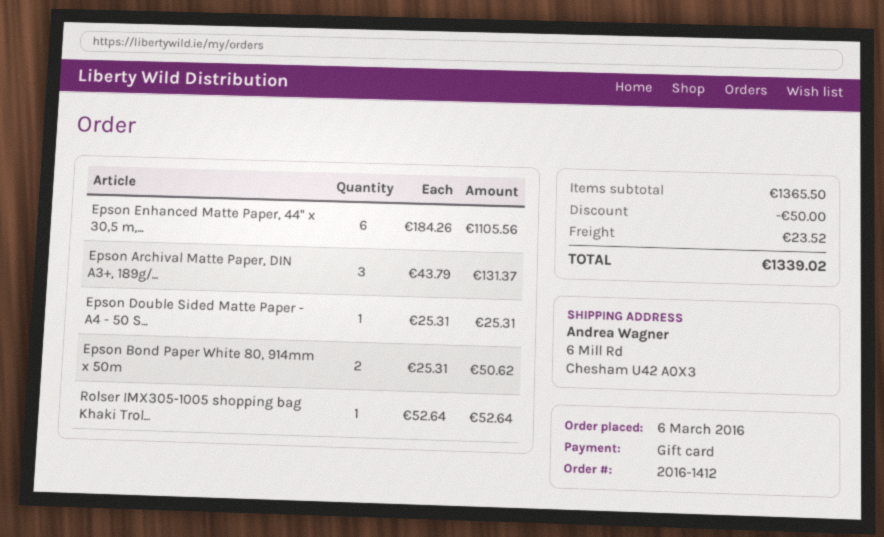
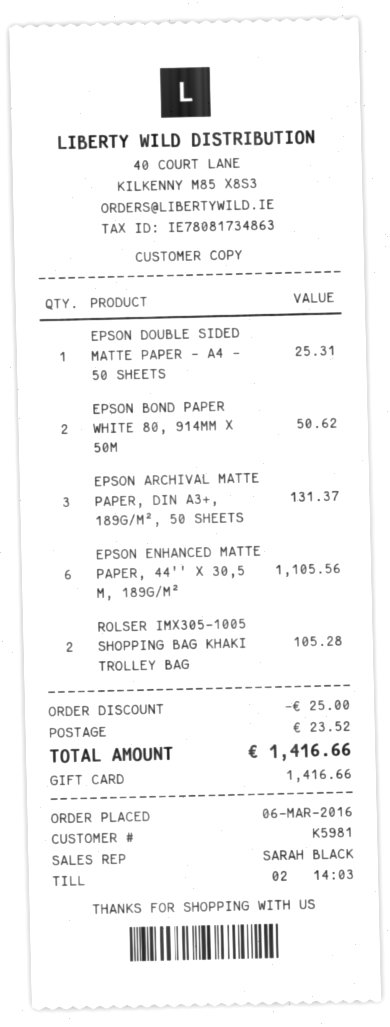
Rolser IMX305-1005 shopping bag Khaki Trol...: 1 for 52.64 -> 2 for 105.28
discount: 50.00 -> 25.00
total: 1339.02 -> 1416.66

